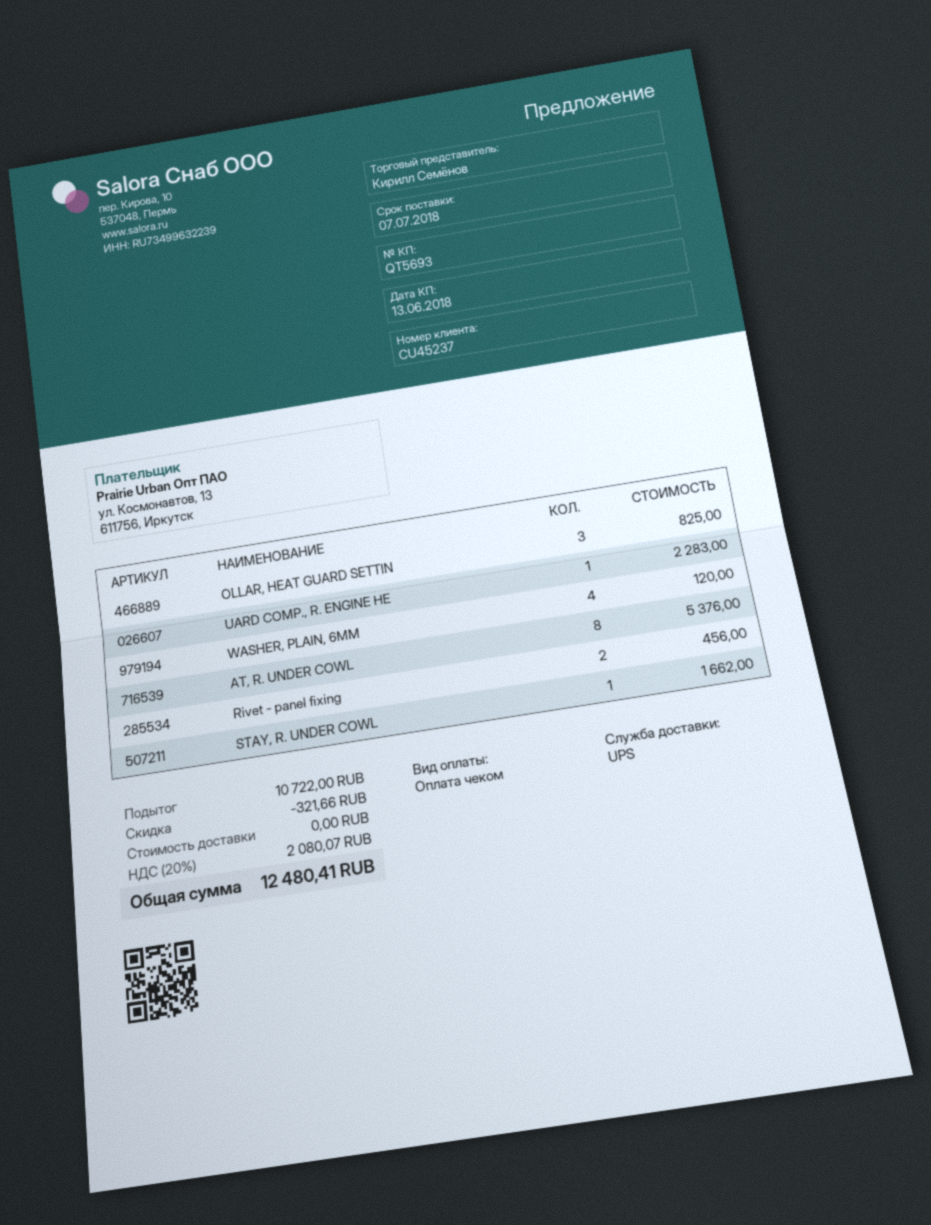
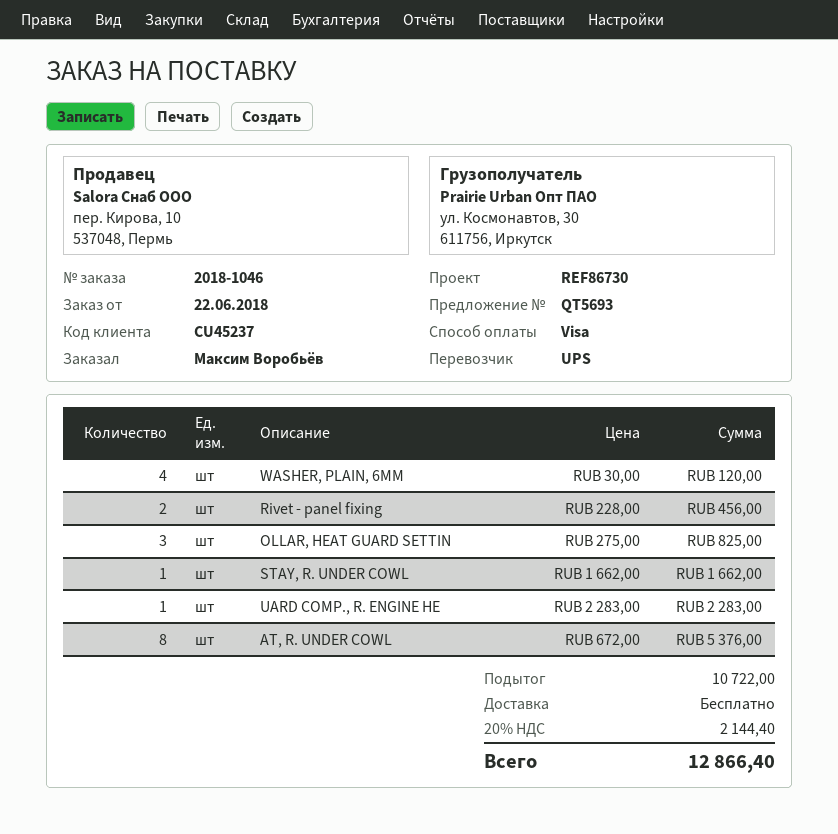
payment method: cheque -> Visa
discount: 321.66 -> none
tax: 20% = 2080.07 -> 20% = 2144.40
total: 12480.41 -> 12866.40

